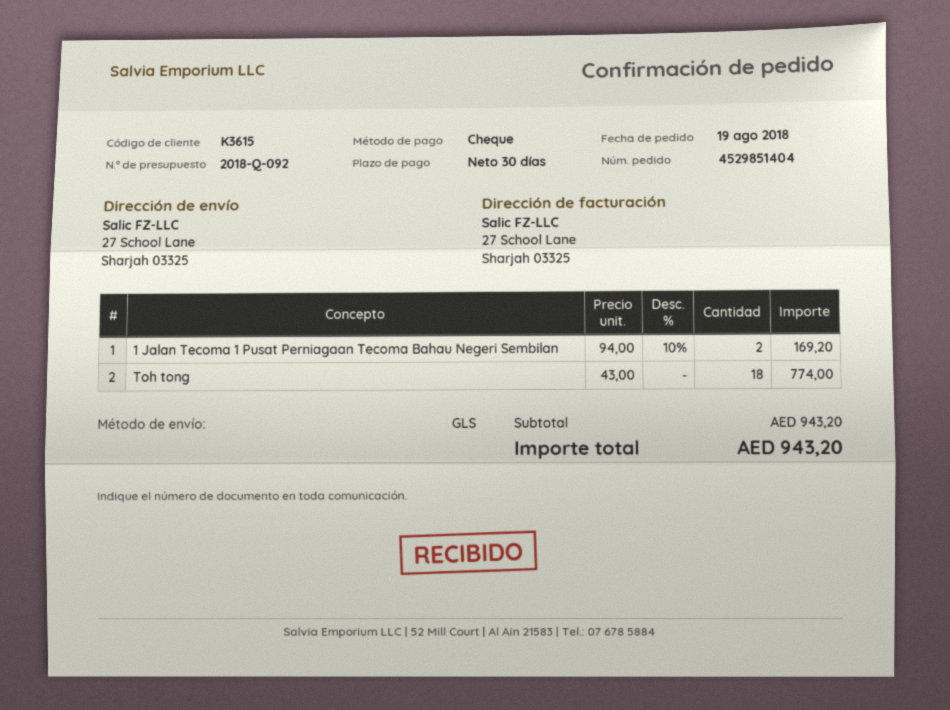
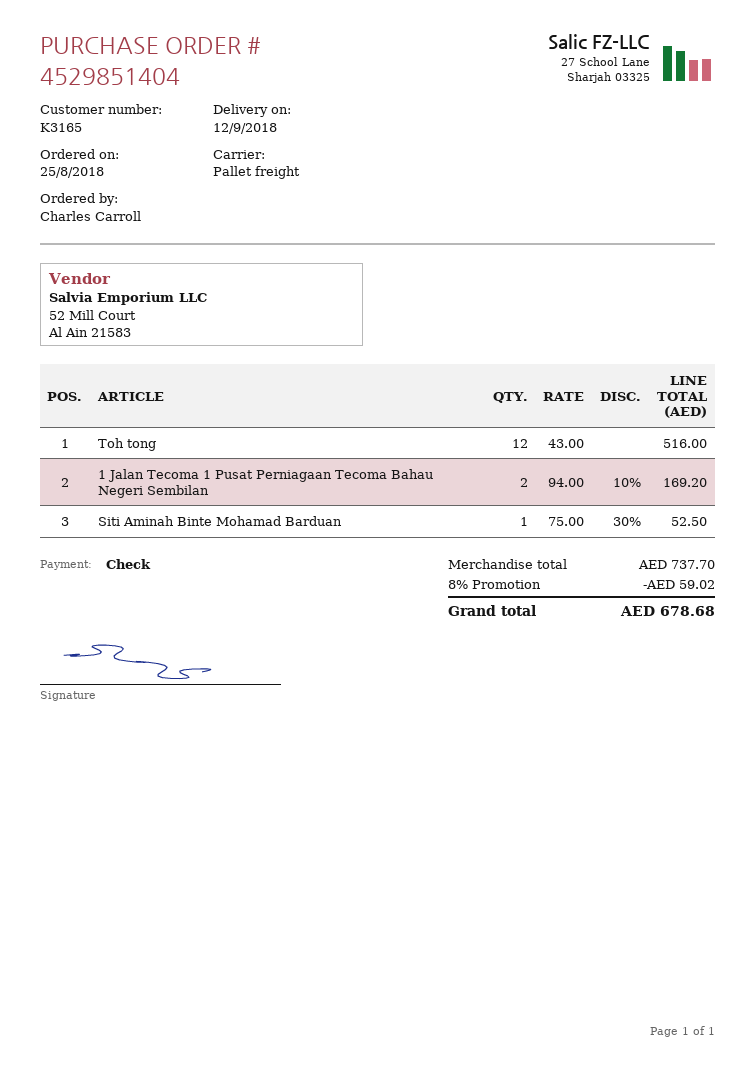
order date: 2018-08-19 -> 2018-08-25
customer number: K3615 -> K3165
shipping method: GLS -> pallet freight
Toh tong: 18 x 43.00 = 774.00 -> 12 x 43.00 = 516.00
Siti Aminah Binte Mohamad Barduan: none -> 1 x 75.00 - 30% = 52.50
subtotal: 943.20 -> 737.70
discount: none -> 8% = 59.02
total: 943.20 -> 678.68

